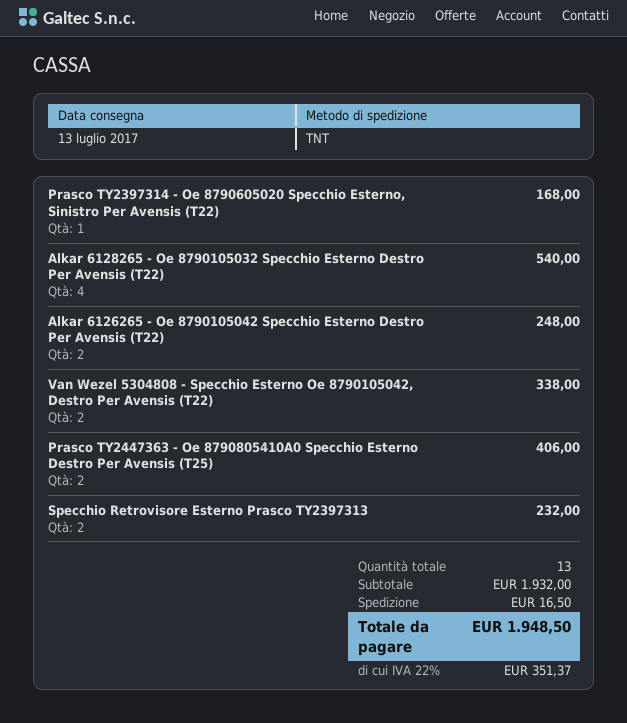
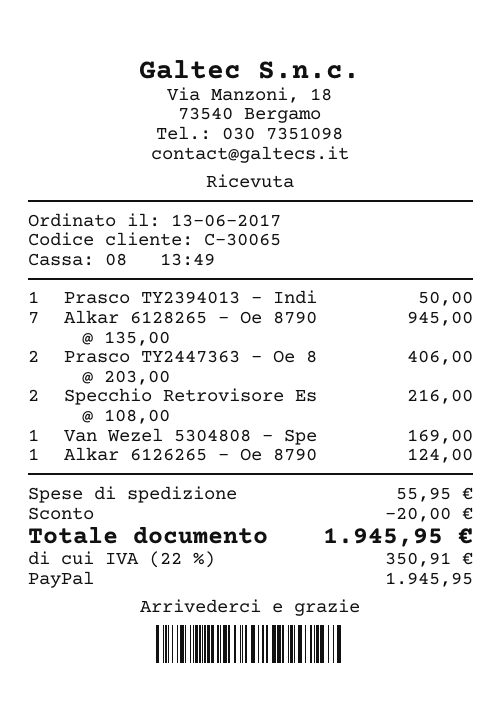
Prasco TY2397314 - Oe 8790605020 Specchio Esterno, Sinistro Per Avensis (T22): 1 for 168.00 -> none
Alkar 6128265 - Oe 8790105032 Specchio Esterno Destro Per Avensis (T22): 4 for 540.00 -> 7 for 945.00
Alkar 6126265 - Oe 8790105042 Specchio Esterno Destro Per Avensis (T22): 2 for 248.00 -> 1 for 124.00
Van Wezel 5304808 - Specchio Esterno Oe 8790105042, Destro Per Avensis (T22): 2 for 338.00 -> 1 for 169.00
Specchio Retrovisore Esterno Prasco TY2397313: 2 for 232.00 -> 2 for 216.00
Prasco TY2394013 - Indi: none -> 1 for 50.00
discount: none -> 20.00
shipping: 16.50 -> 55.95
tax: 22% = 351.37 -> 22% = 350.91
total: 1948.50 -> 1945.95

